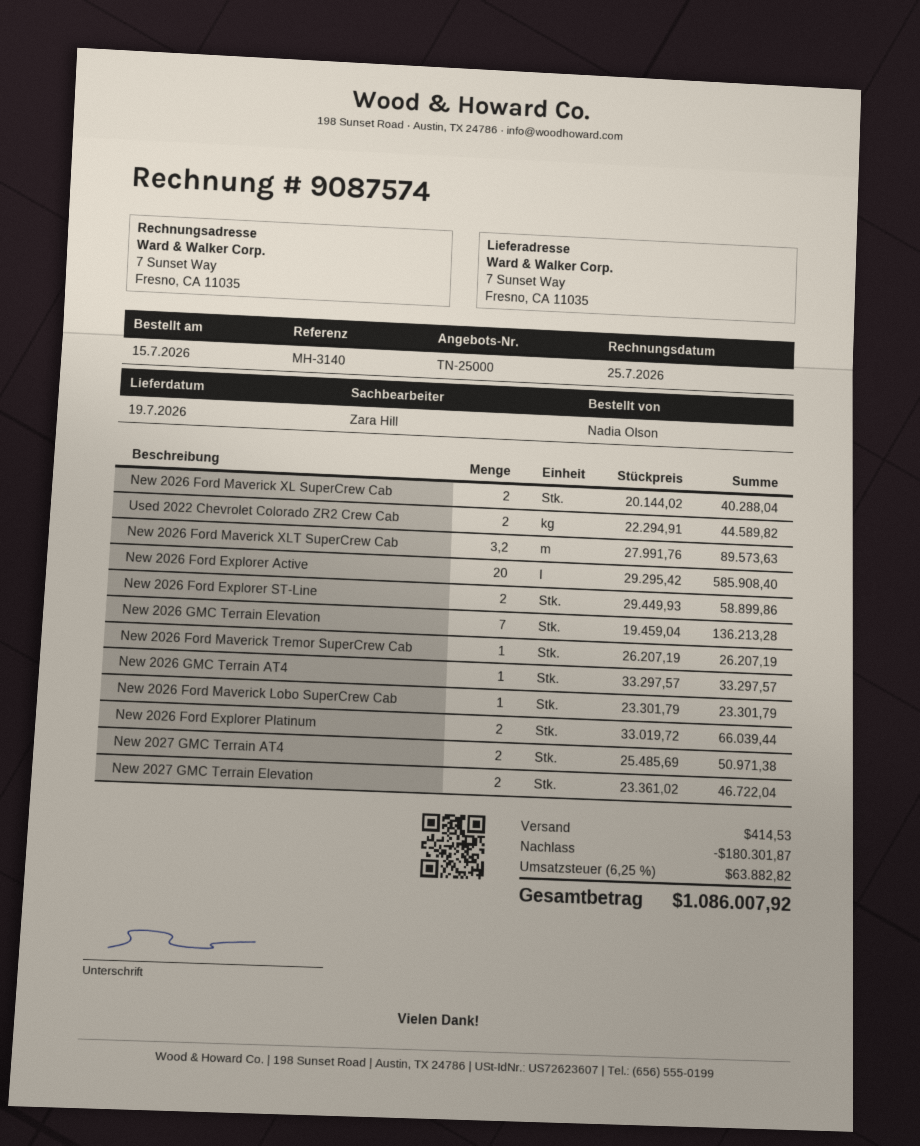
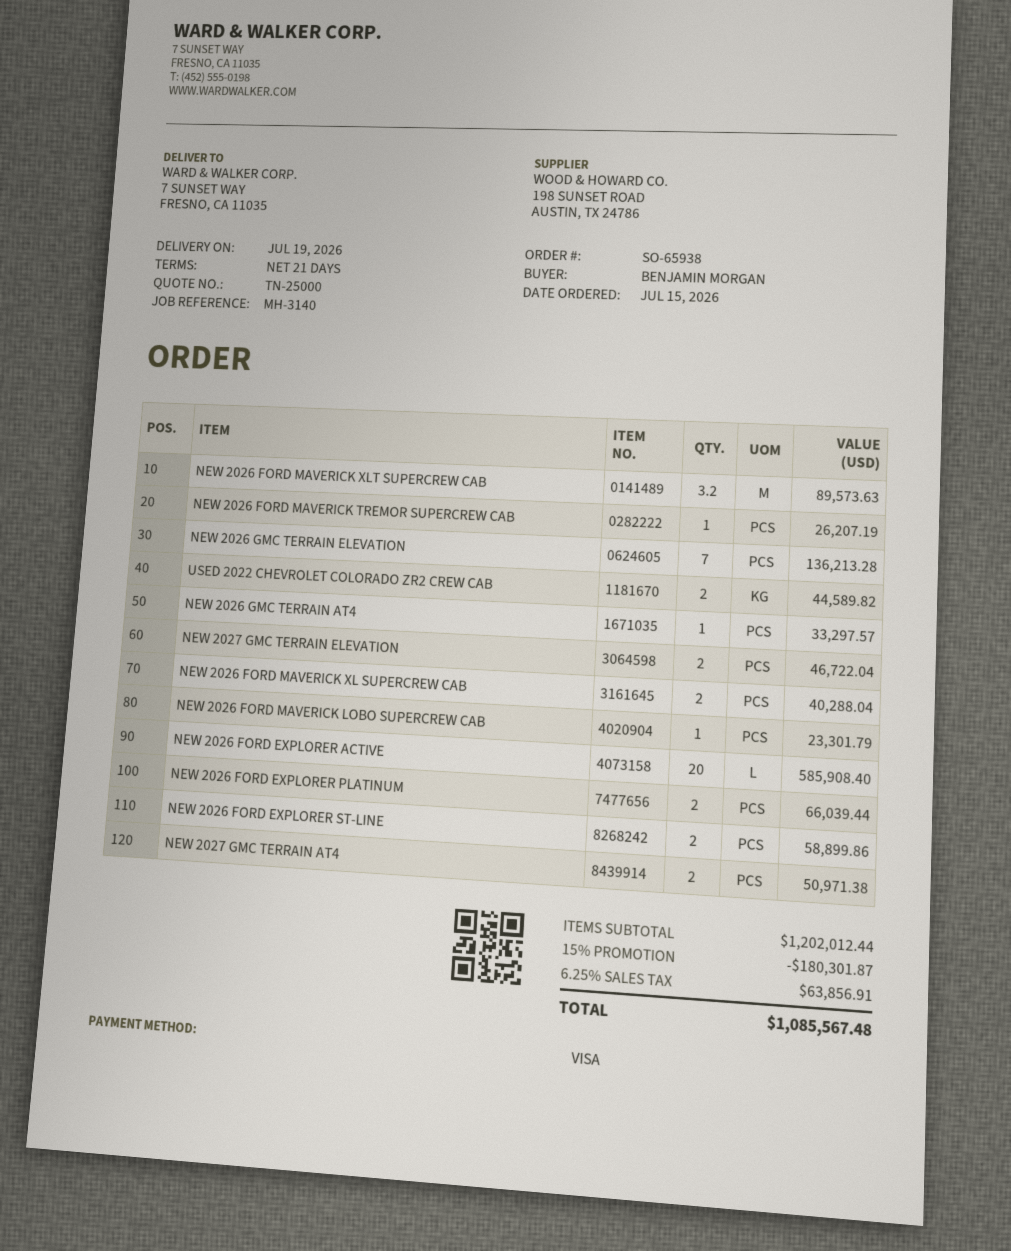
ordered by: Nadia Olson -> BENJAMIN MORGAN
shipping: 414.53 -> none
tax: 6.25% = 63882.82 -> 6.25% = 63856.91
total: 1086007.92 -> 1085567.48

